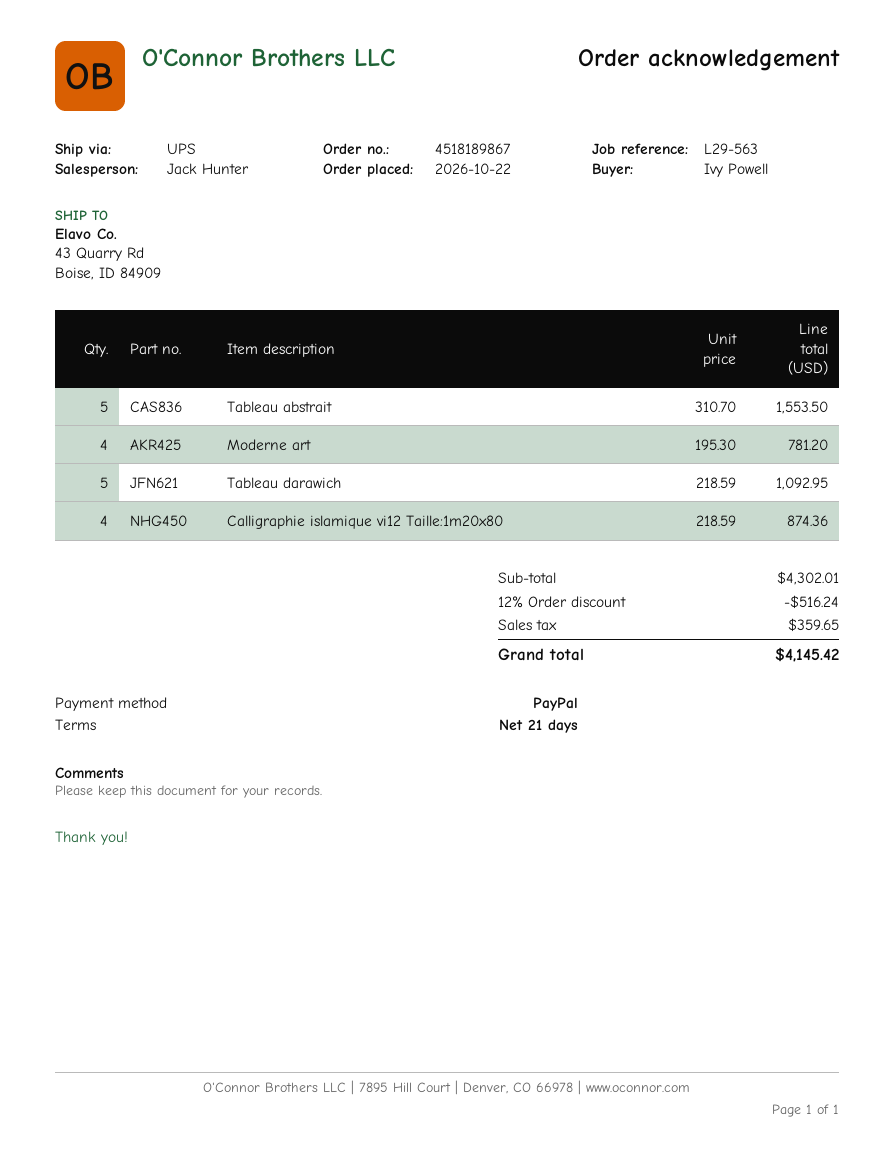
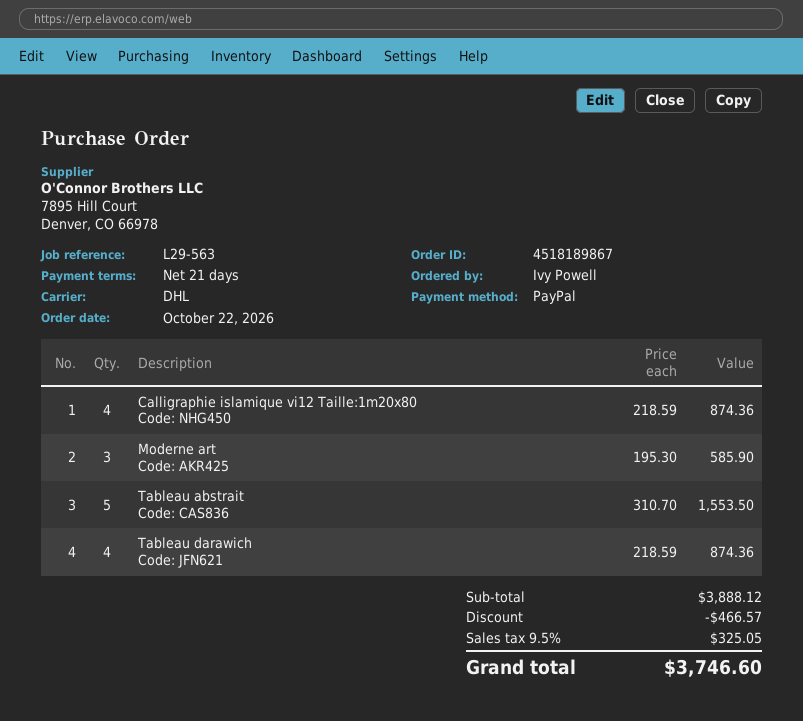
shipping method: UPS -> DHL
Moderne art: 4 x 195.30 = 781.20 -> 3 x 195.30 = 585.90
Tableau darawich: 5 x 218.59 = 1092.95 -> 4 x 218.59 = 874.36
subtotal: 4302.01 -> 3888.12
discount: 516.24 -> 466.57
tax: 359.65 -> 325.05
total: 4145.42 -> 3746.60

